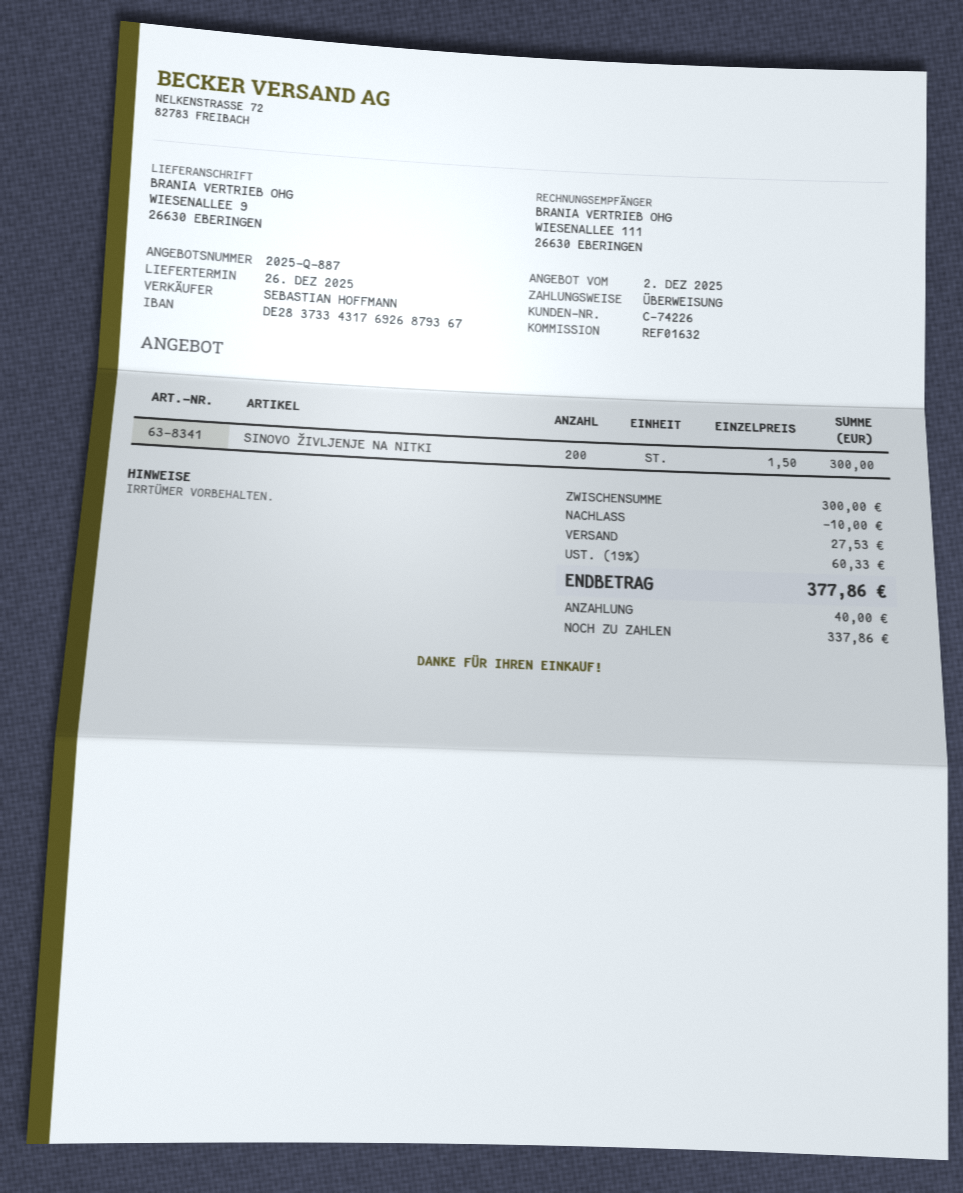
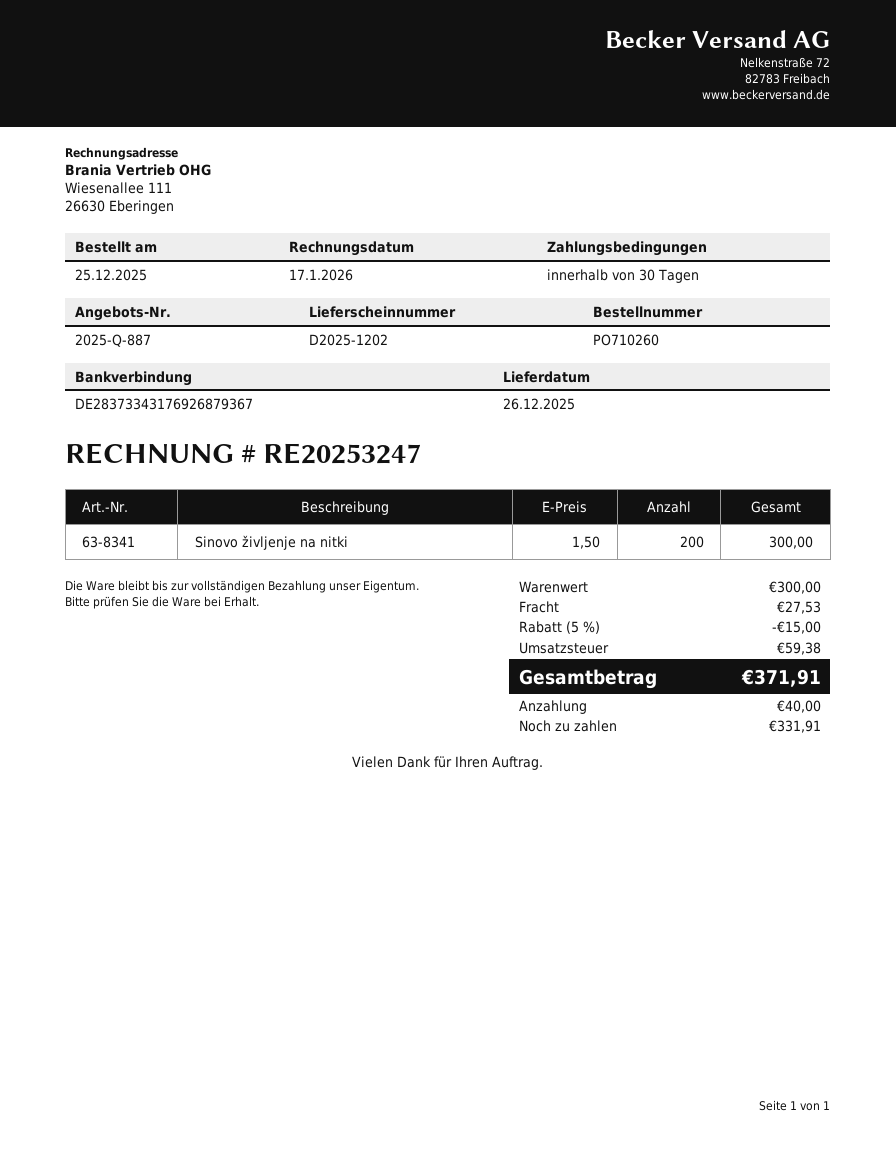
discount: 10.00 -> 15.00
tax: 60.33 -> 59.38
total: 377.86 -> 371.91
balance: 337.86 -> 331.91

